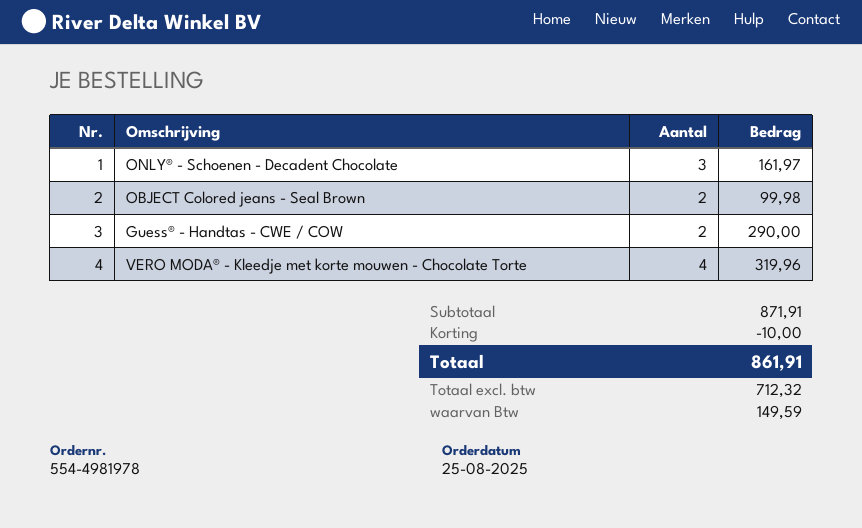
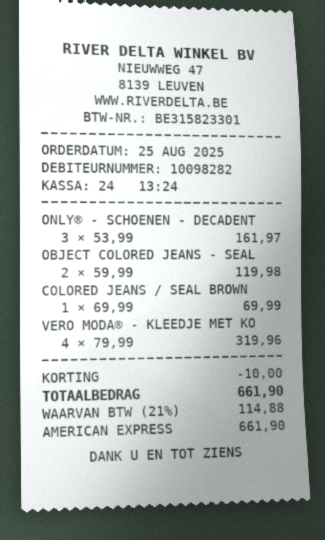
OBJECT Colored jeans - Seal Brown: 2 for 99.98 -> 2 for 119.98
Guess® - Handtas - CWE / COW: 2 for 290.00 -> none
COLORED JEANS / SEAL BROWN: none -> 1 for 69.99
tax: 149.59 -> 114.88
total: 861.91 -> 661.90

